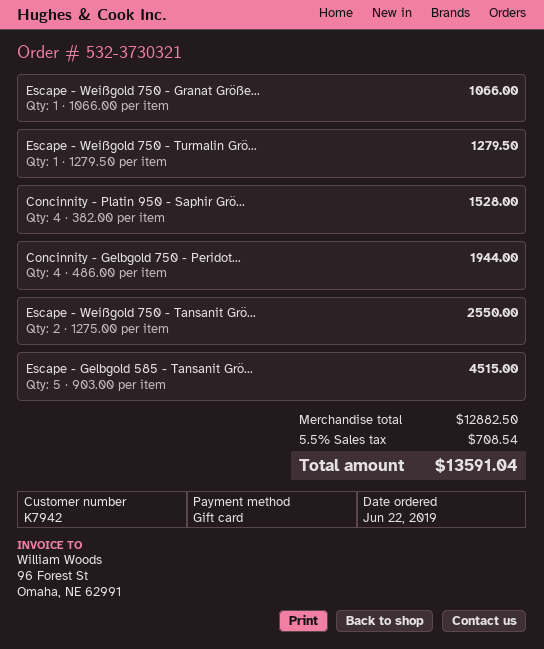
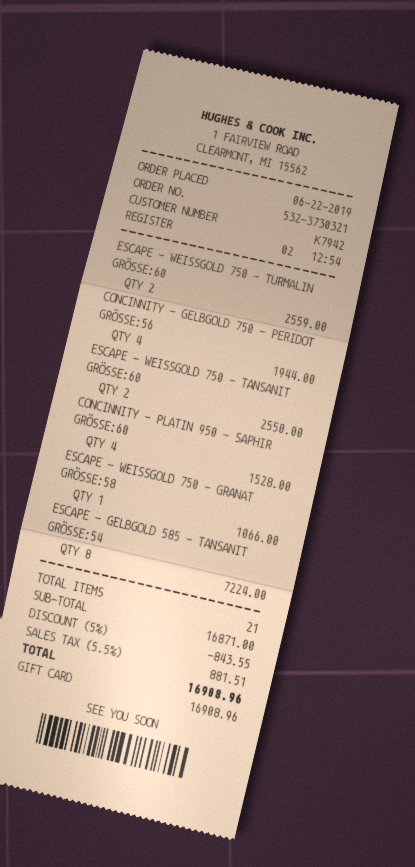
Escape - Weißgold 750 - Turmalin Grö...: 1 for 1279.50 -> 2 for 2559.00
Escape - Gelbgold 585 - Tansanit Grö...: 5 for 4515.00 -> 8 for 7224.00
subtotal: 12882.50 -> 16871.00
discount: none -> 5% = 843.55
tax: 5.5% = 708.54 -> 5.5% = 881.51
total: 13591.04 -> 16908.96

